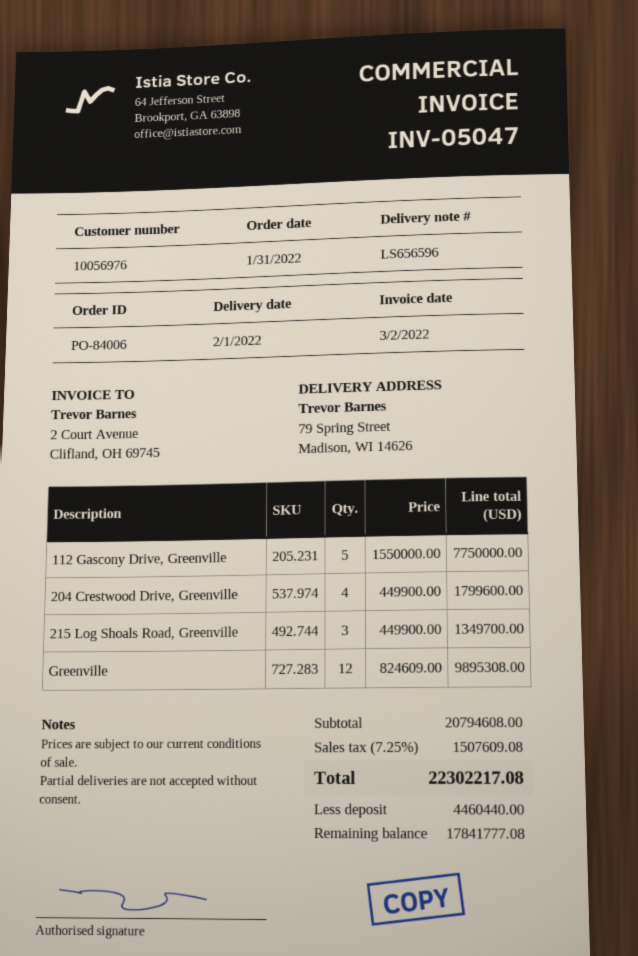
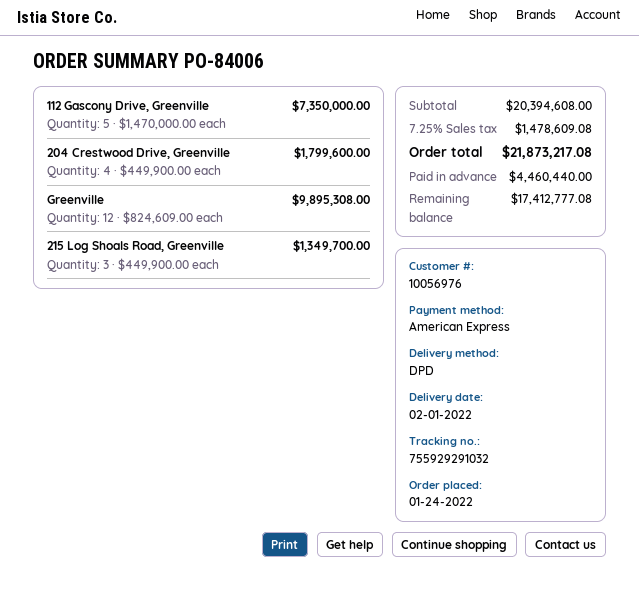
order date: 2022-01-31 -> 2022-01-24
112 Gascony Drive, Greenville: 5 x 1550000.00 = 7750000.00 -> 5 x 1470000.00 = 7350000.00
subtotal: 20794608.00 -> 20394608.00
tax: 7.25% = 1507609.08 -> 7.25% = 1478609.08
total: 22302217.08 -> 21873217.08
balance: 17841777.08 -> 17412777.08

